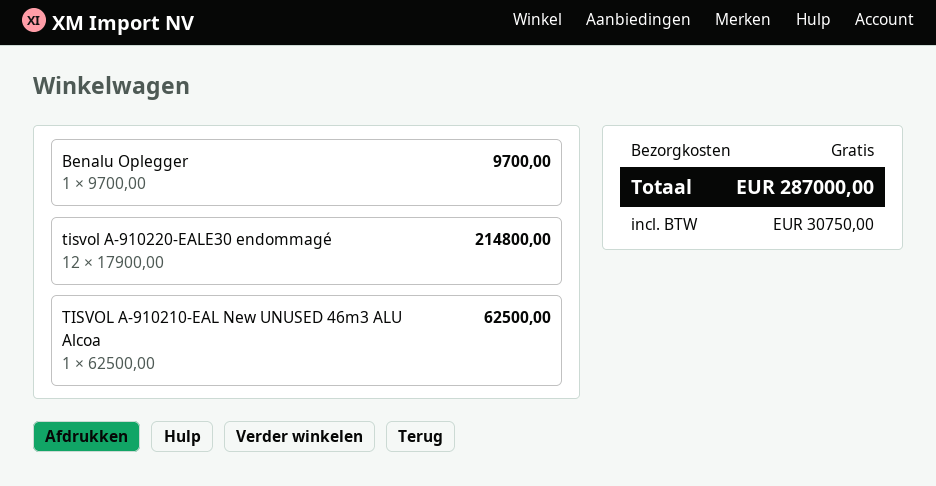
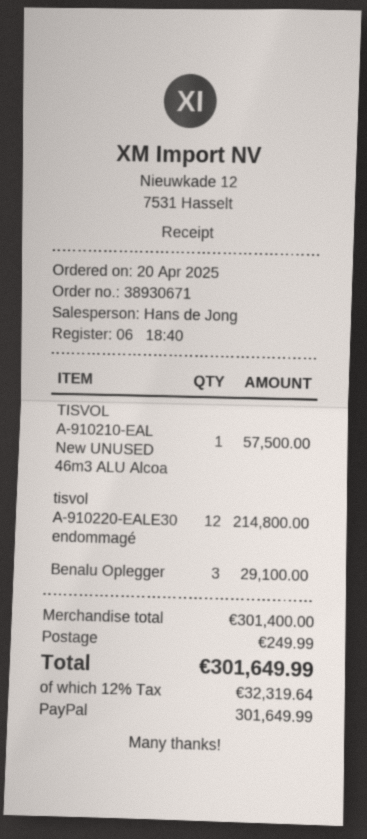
Benalu Oplegger: 1 for 9700.00 -> 3 for 29100.00
TISVOL A-910210-EAL New UNUSED 46m3 ALU Alcoa: 1 for 62500.00 -> 1 for 57500.00
shipping: 0.00 -> 249.99
tax: 30750.00 -> 32319.64
total: 287000.00 -> 301649.99

